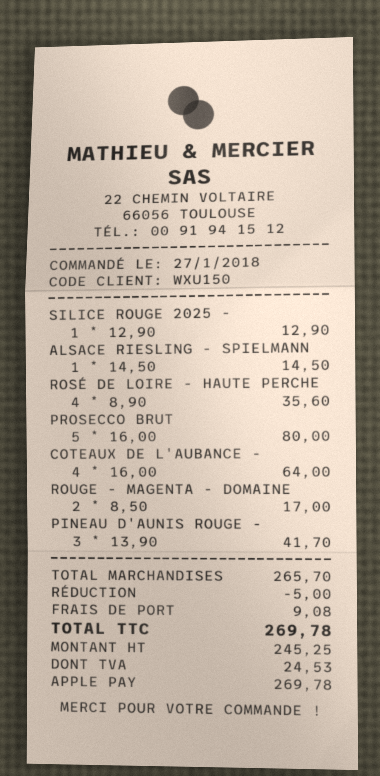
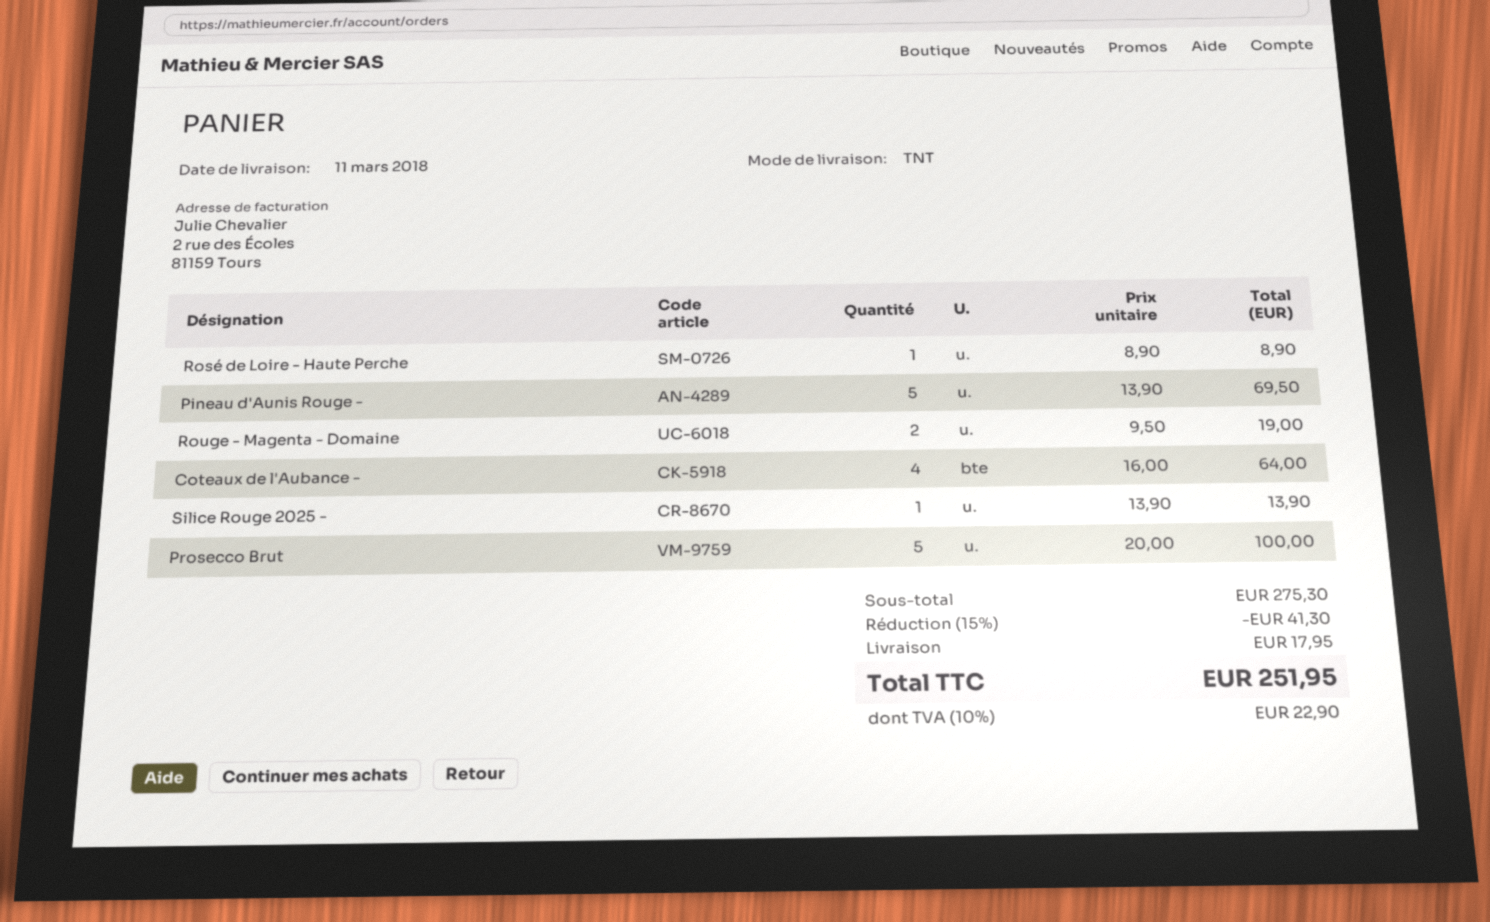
SILICE ROUGE 2025 -: 1 x 12.90 = 12.90 -> 1 x 13.90 = 13.90
ALSACE RIESLING - SPIELMANN: 1 x 14.50 = 14.50 -> none
ROSÉ DE LOIRE - HAUTE PERCHE: 4 x 8.90 = 35.60 -> 1 x 8.90 = 8.90
PROSECCO BRUT: 5 x 16.00 = 80.00 -> 5 x 20.00 = 100.00
ROUGE - MAGENTA - DOMAINE: 2 x 8.50 = 17.00 -> 2 x 9.50 = 19.00
PINEAU D'AUNIS ROUGE -: 3 x 13.90 = 41.70 -> 5 x 13.90 = 69.50
subtotal: 265.70 -> 275.30
discount: 5.00 -> 41.30
shipping: 9.08 -> 17.95
tax: 24.53 -> 22.90
total: 269.78 -> 251.95

